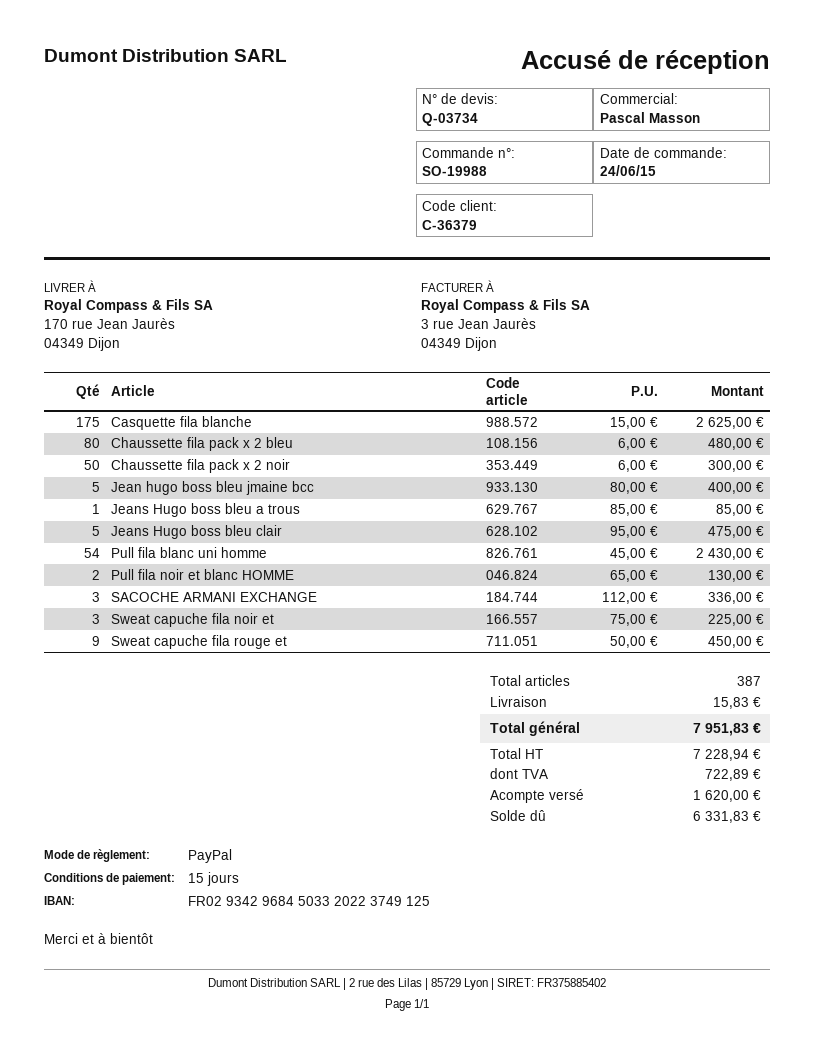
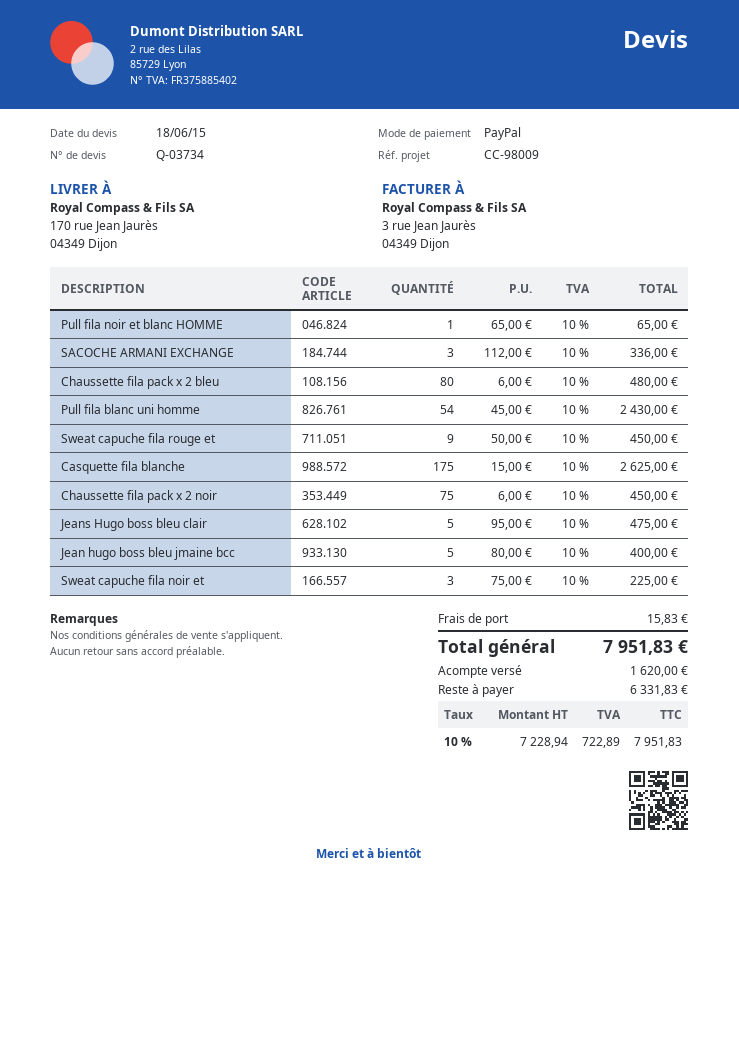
Chaussette fila pack x 2 noir: 50 x 6.00 = 300.00 -> 75 x 6.00 = 450.00
Jeans Hugo boss bleu a trous: 1 x 85.00 = 85.00 -> none
Pull fila noir et blanc HOMME: 2 x 65.00 = 130.00 -> 1 x 65.00 = 65.00

